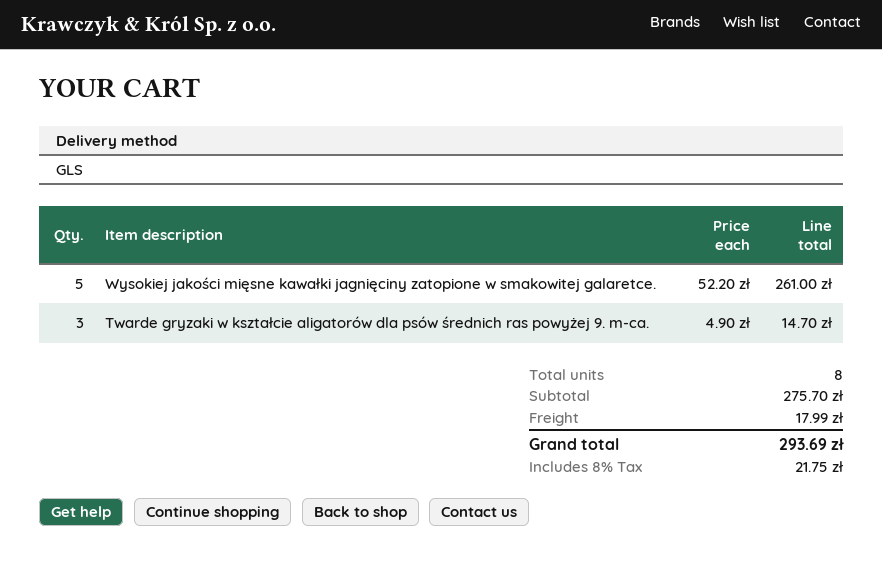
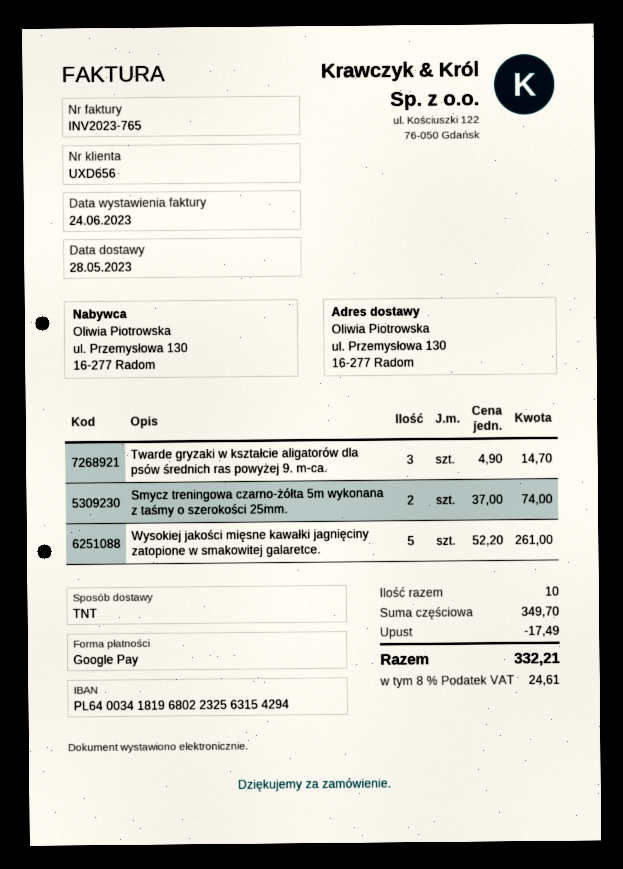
shipping method: GLS -> TNT
Smycz treningowa czarno-żółta 5m wykonana z taśmy o szerokości 25mm.: none -> 2 x 37.00 = 74.00
total quantity: 8 -> 10
subtotal: 275.70 -> 349.70
discount: none -> 17.49
shipping: 17.99 -> none
tax: 8% = 21.75 -> 8% = 24.61
total: 293.69 -> 332.21

